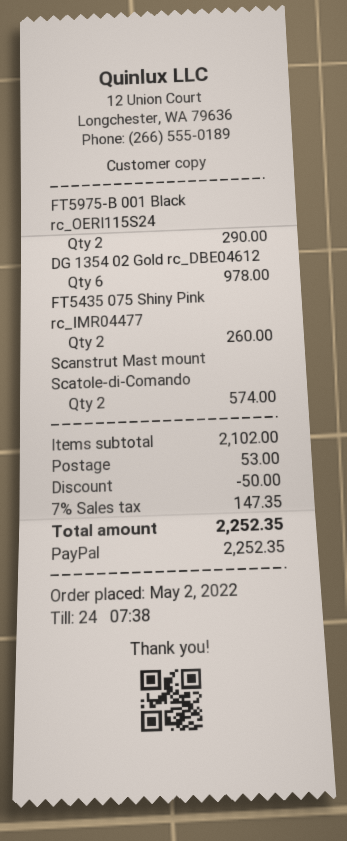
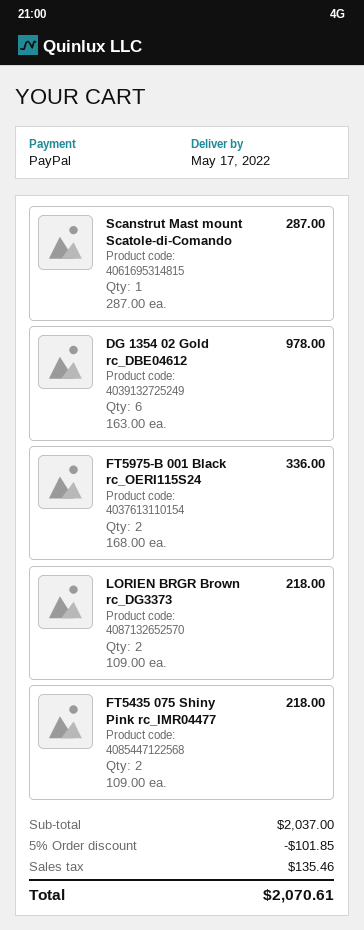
FT5975-B 001 Black rc_OERI115S24: 2 for 290.00 -> 2 for 336.00
FT5435 075 Shiny Pink rc_IMR04477: 2 for 260.00 -> 2 for 218.00
Scanstrut Mast mount Scatole-di-Comando: 2 for 574.00 -> 1 for 287.00
LORIEN BRGR Brown rc_DG3373: none -> 2 for 218.00
subtotal: 2102.00 -> 2037.00
discount: 50.00 -> 101.85
shipping: 53.00 -> none
tax: 147.35 -> 135.46
total: 2252.35 -> 2070.61

